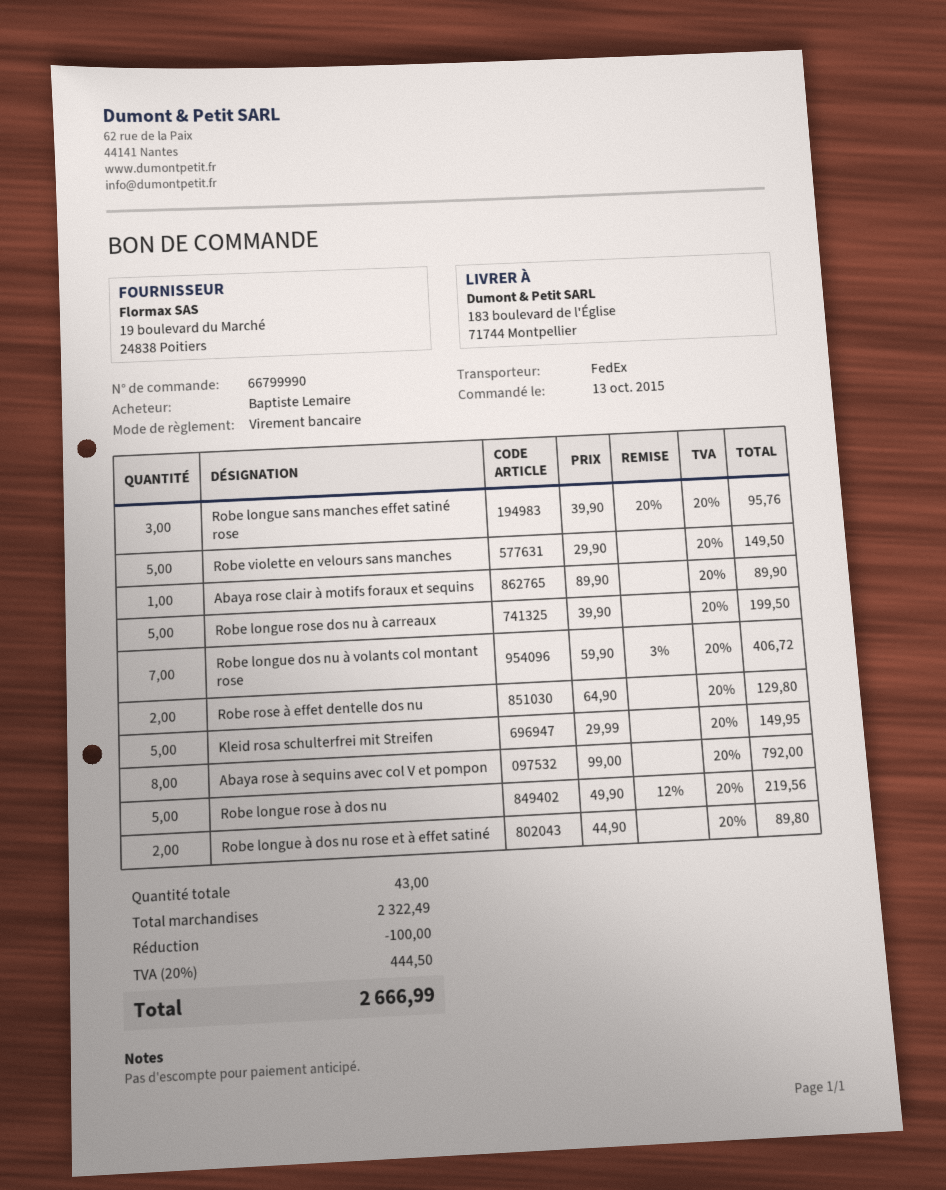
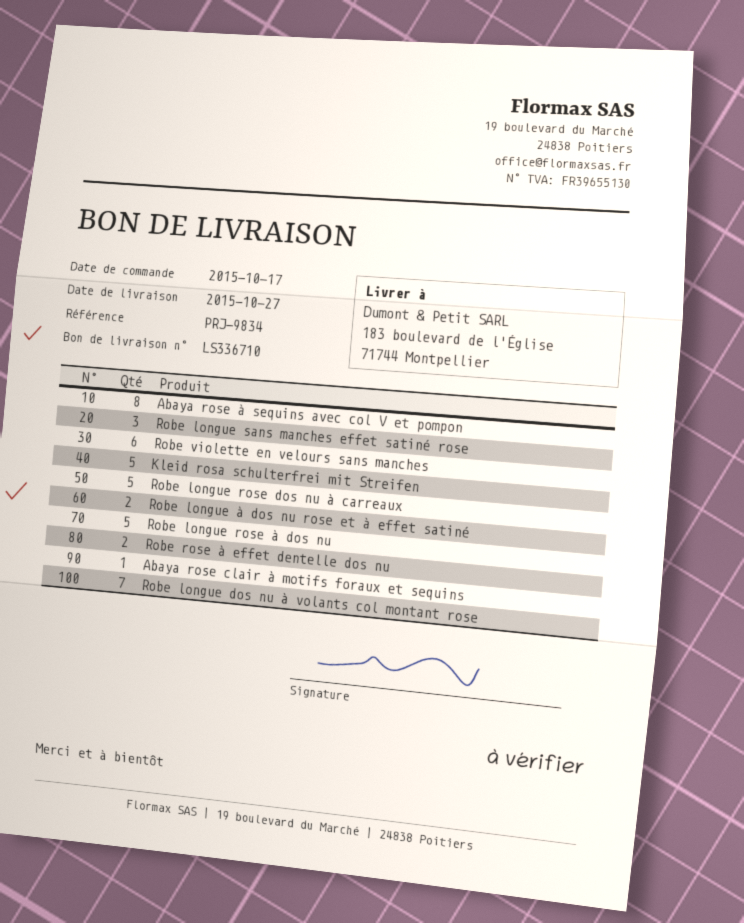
order date: 2015-10-13 -> 2015-10-17
Robe violette en velours sans manches: 5 -> 6

